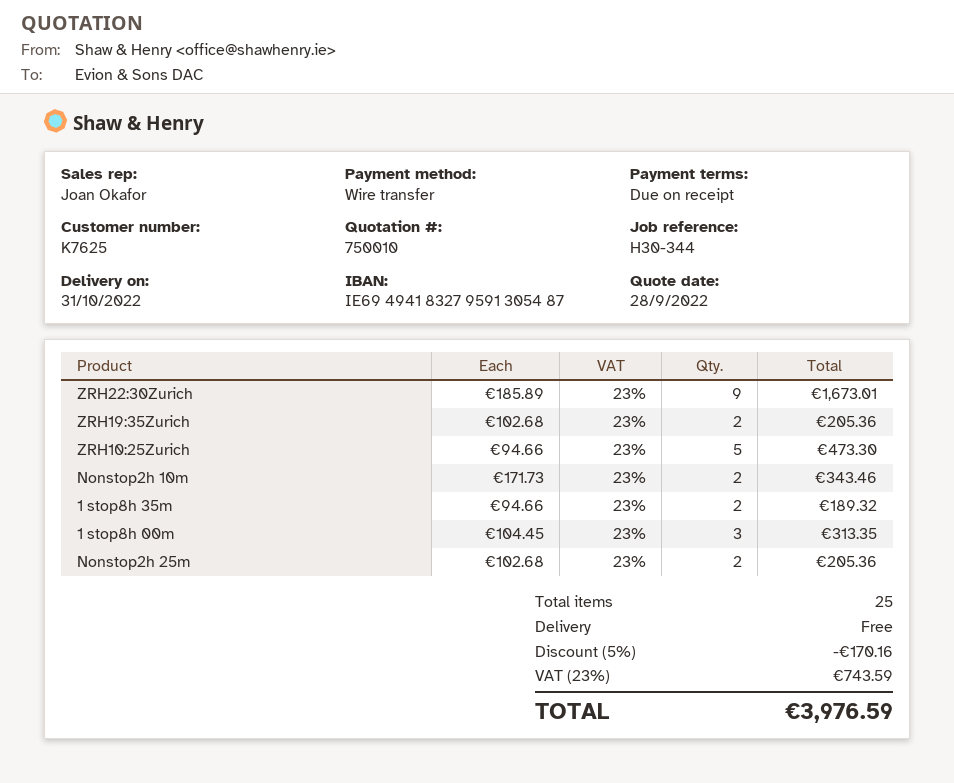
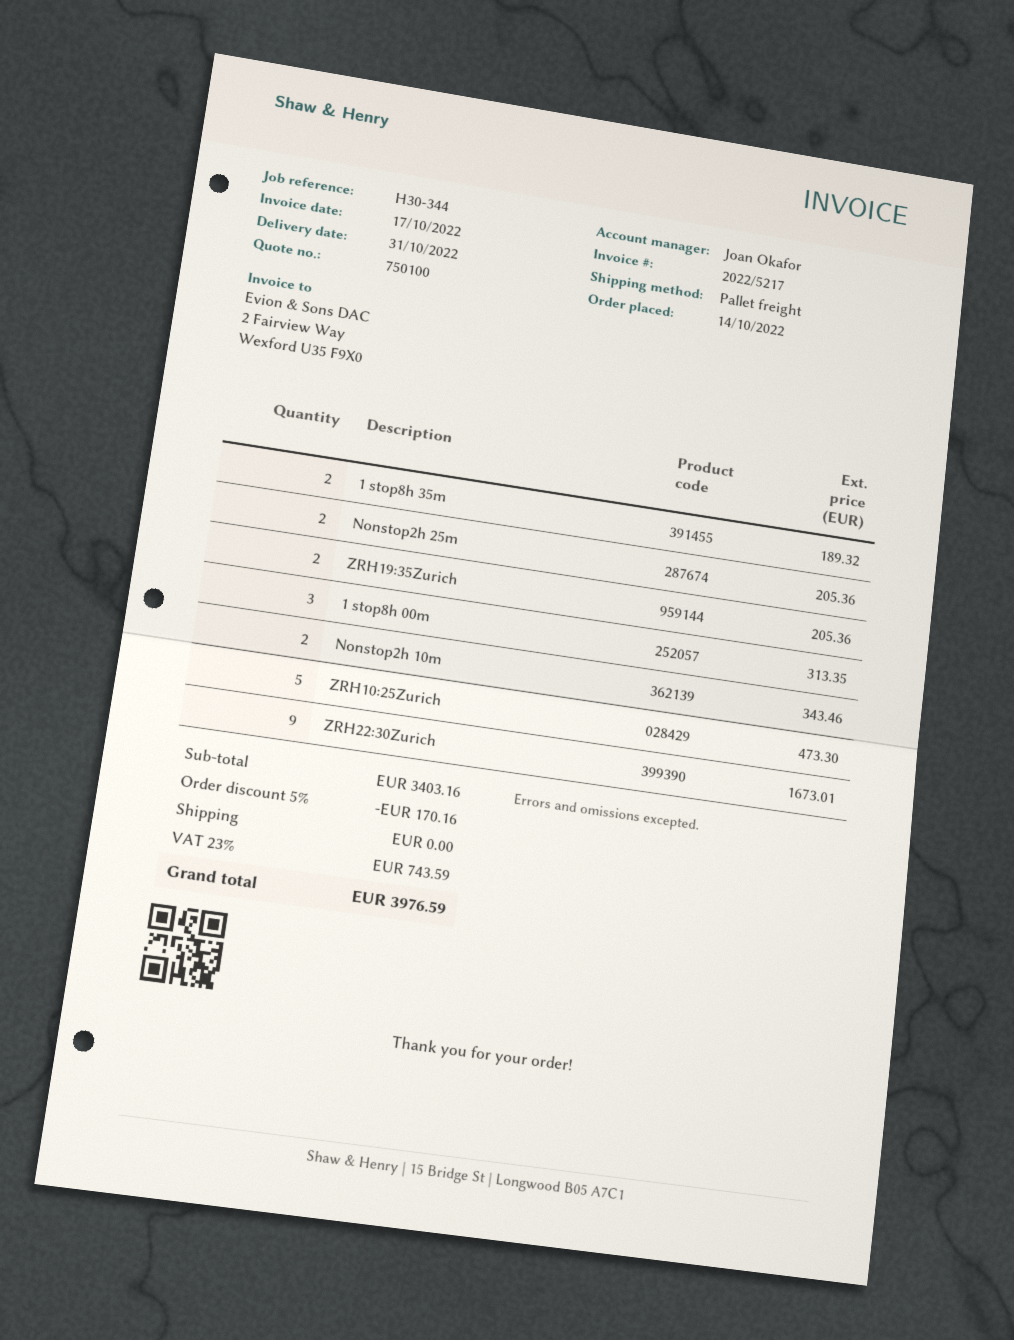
quote number: 750010 -> 750100

